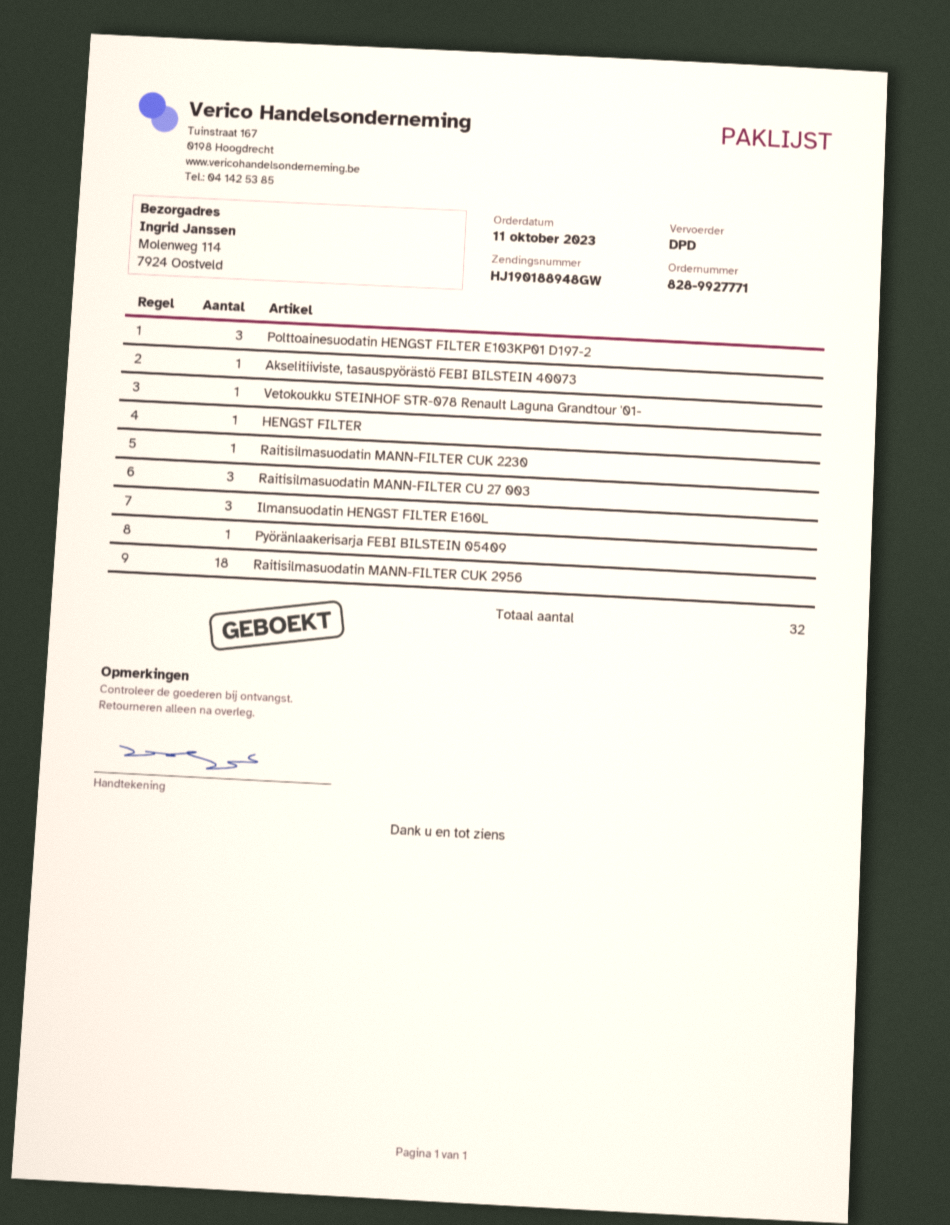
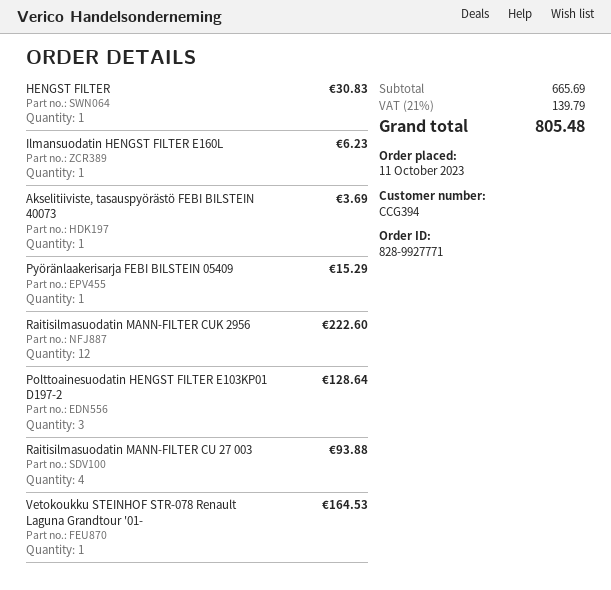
Raitisilmasuodatin MANN-FILTER CUK 2230: 1 -> none
Raitisilmasuodatin MANN-FILTER CU 27 003: 3 -> 4
Ilmansuodatin HENGST FILTER E160L: 3 -> 1
Raitisilmasuodatin MANN-FILTER CUK 2956: 18 -> 12

